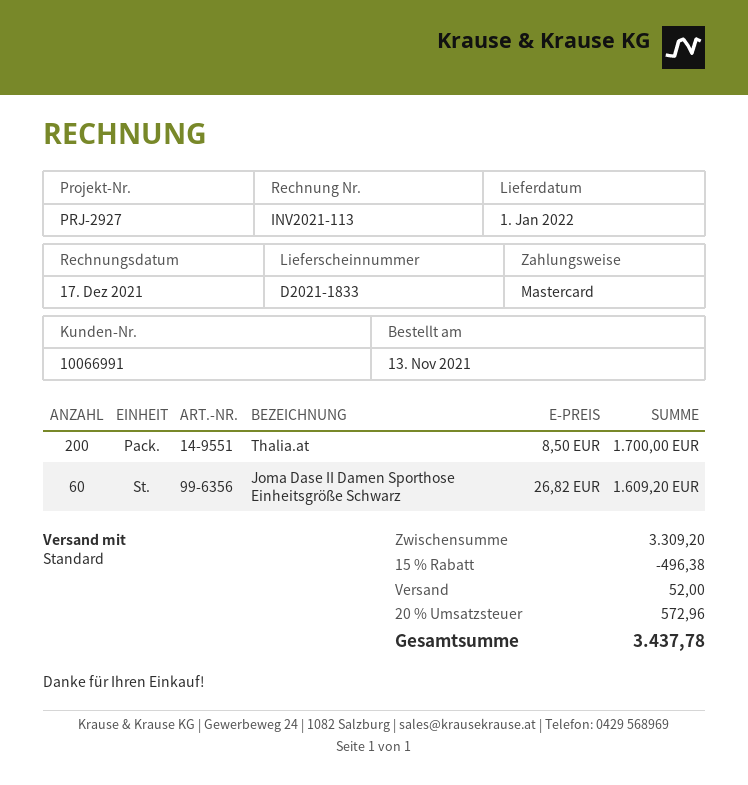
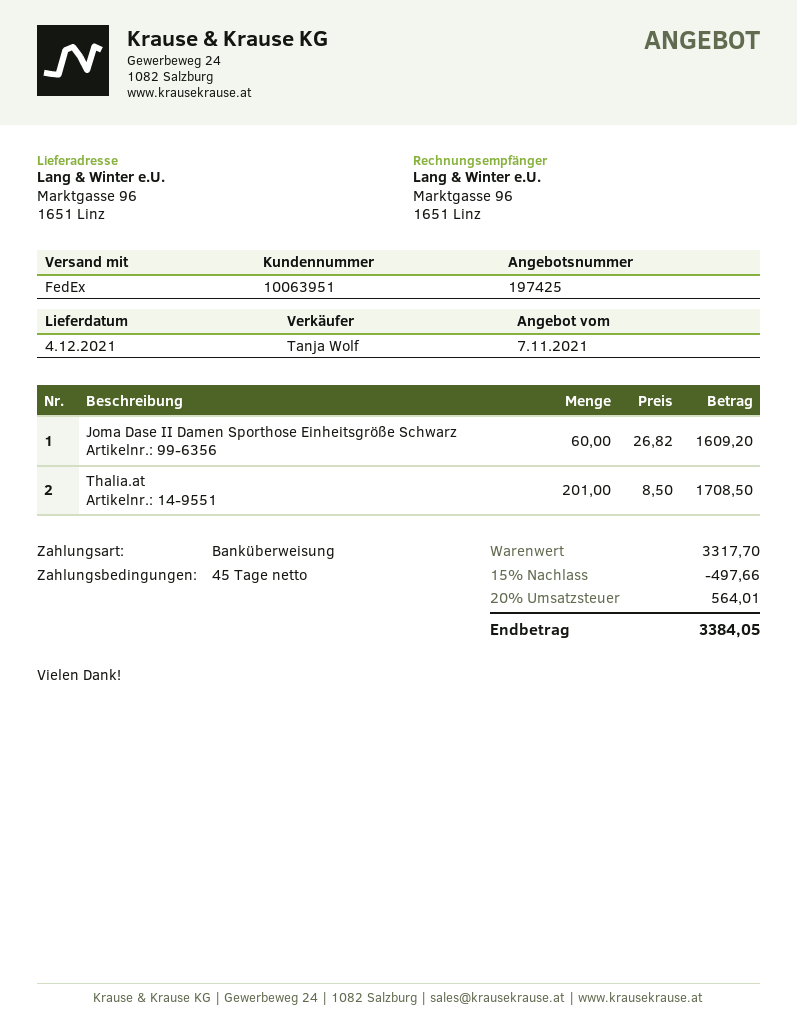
delivery date: 2022-01-01 -> 2021-12-04
customer number: 10066991 -> 10063951
payment method: Mastercard -> bank transfer
shipping method: standard -> FedEx
Thalia.at: 200 x 8.50 = 1700.00 -> 201 x 8.50 = 1708.50
subtotal: 3309.20 -> 3317.70
discount: 15% = 496.38 -> 15% = 497.66
shipping: 52.00 -> none
tax: 20% = 572.96 -> 20% = 564.01
total: 3437.78 -> 3384.05

